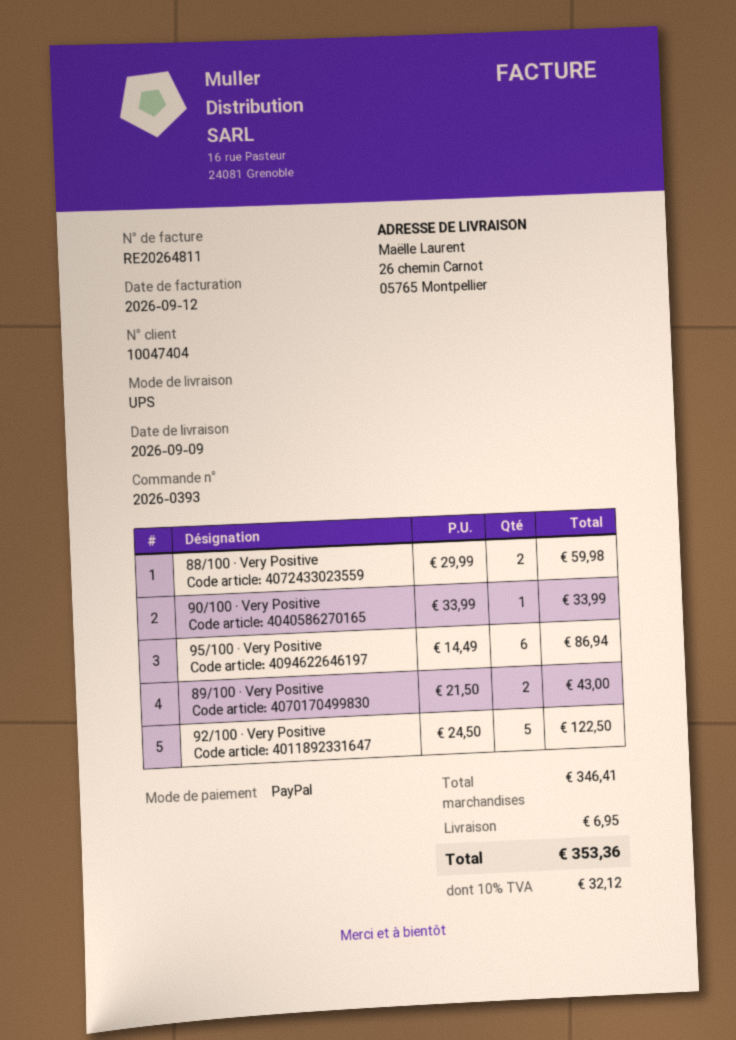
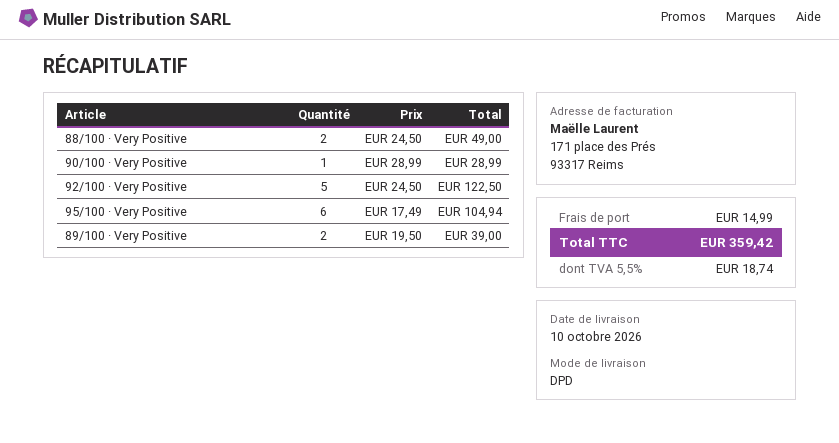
delivery date: 2026-09-09 -> 2026-10-10
shipping method: UPS -> DPD
88/100 · Very Positive: 2 x 29.99 = 59.98 -> 2 x 24.50 = 49.00
90/100 · Very Positive: 1 x 33.99 = 33.99 -> 1 x 28.99 = 28.99
95/100 · Very Positive: 6 x 14.49 = 86.94 -> 6 x 17.49 = 104.94
89/100 · Very Positive: 2 x 21.50 = 43.00 -> 2 x 19.50 = 39.00
shipping: 6.95 -> 14.99
tax: 10% = 32.12 -> 5.5% = 18.74
total: 353.36 -> 359.42

